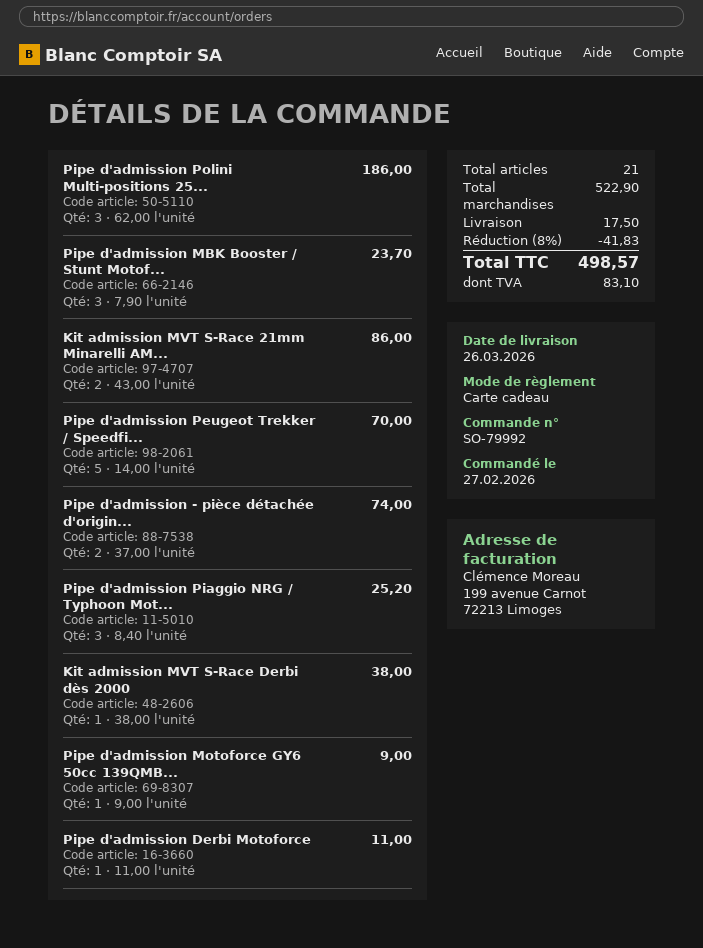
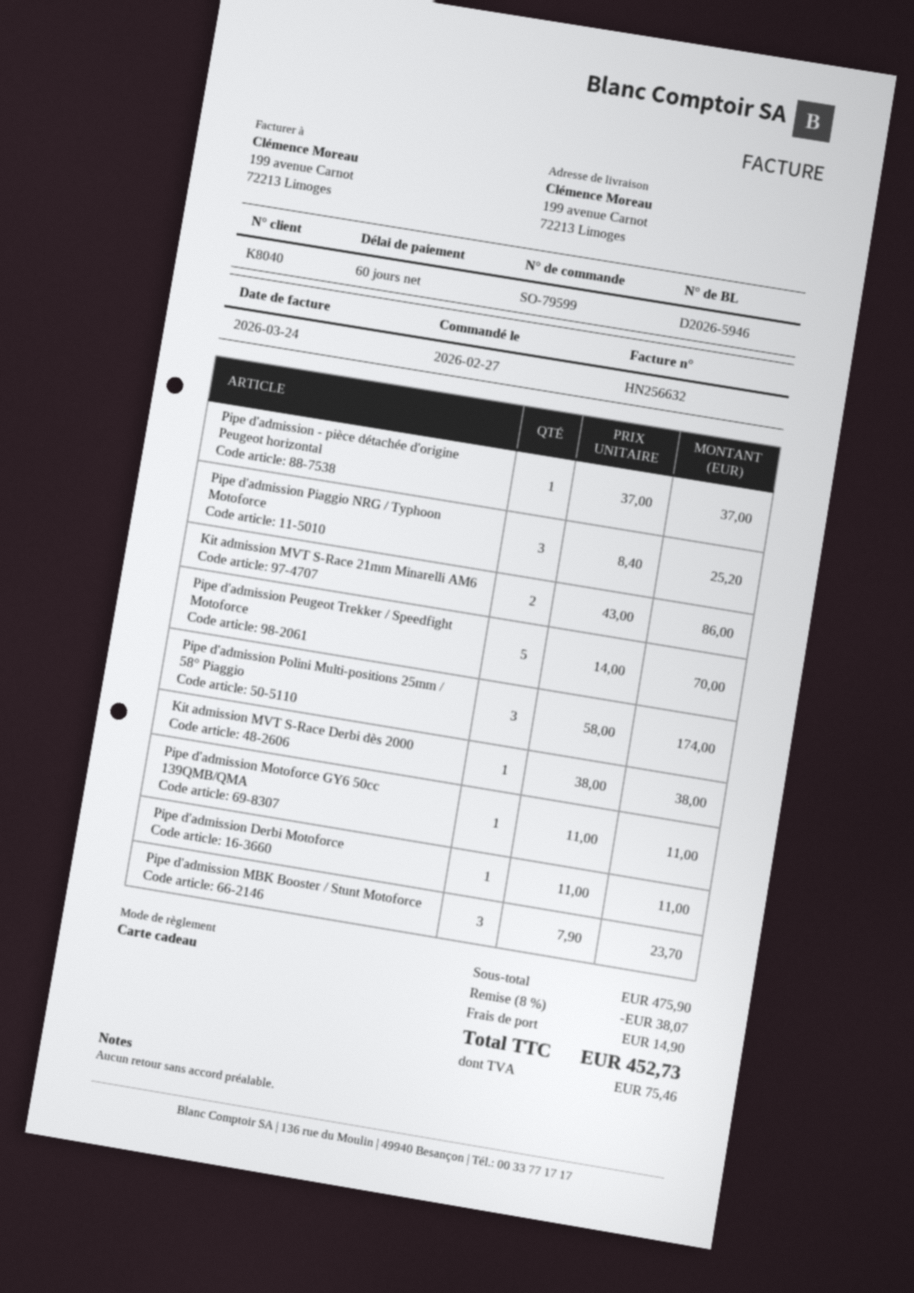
order number: SO-79992 -> SO-79599
Pipe d'admission Polini Multi-positions 25...: 3 x 62.00 = 186.00 -> 3 x 58.00 = 174.00
Pipe d'admission - pièce détachée d'origin...: 2 x 37.00 = 74.00 -> 1 x 37.00 = 37.00
Pipe d'admission Motoforce GY6 50cc 139QMB...: 1 x 9.00 = 9.00 -> 1 x 11.00 = 11.00
subtotal: 522.90 -> 475.90
discount: 8% = 41.83 -> 8% = 38.07
shipping: 17.50 -> 14.90
tax: 83.10 -> 75.46
total: 498.57 -> 452.73

